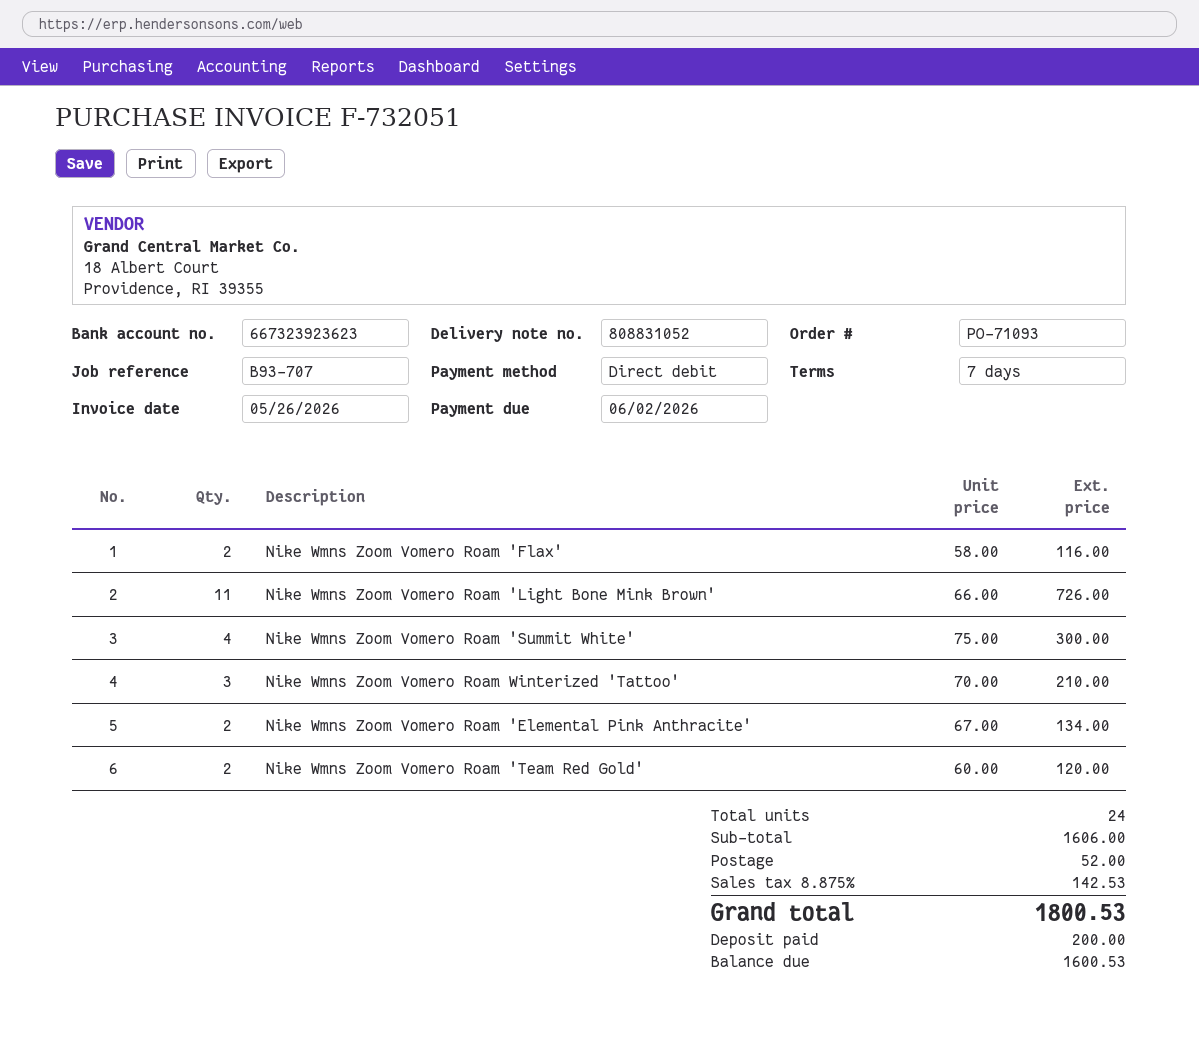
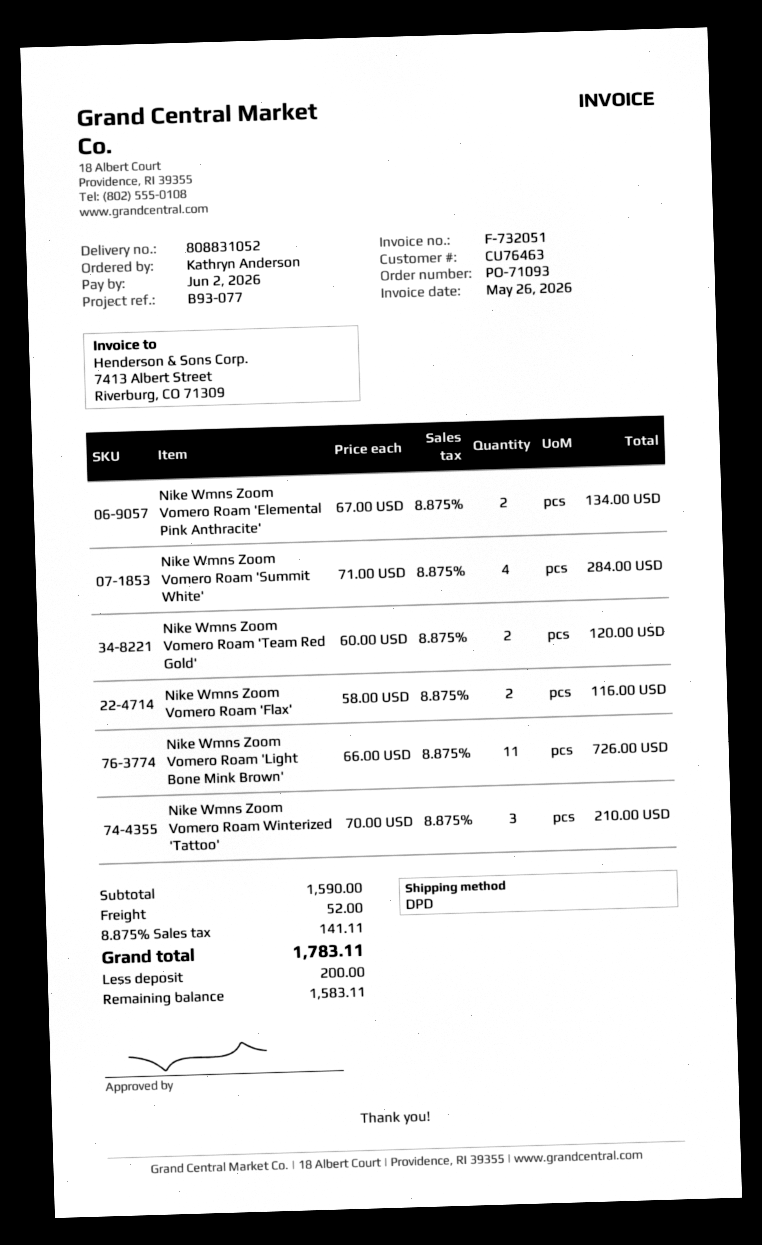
reference: B93-707 -> B93-077
Nike Wmns Zoom Vomero Roam 'Summit White': 4 x 75.00 = 300.00 -> 4 x 71.00 = 284.00
subtotal: 1606.00 -> 1590.00
tax: 8.875% = 142.53 -> 8.875% = 141.11
total: 1800.53 -> 1783.11
balance: 1600.53 -> 1583.11

